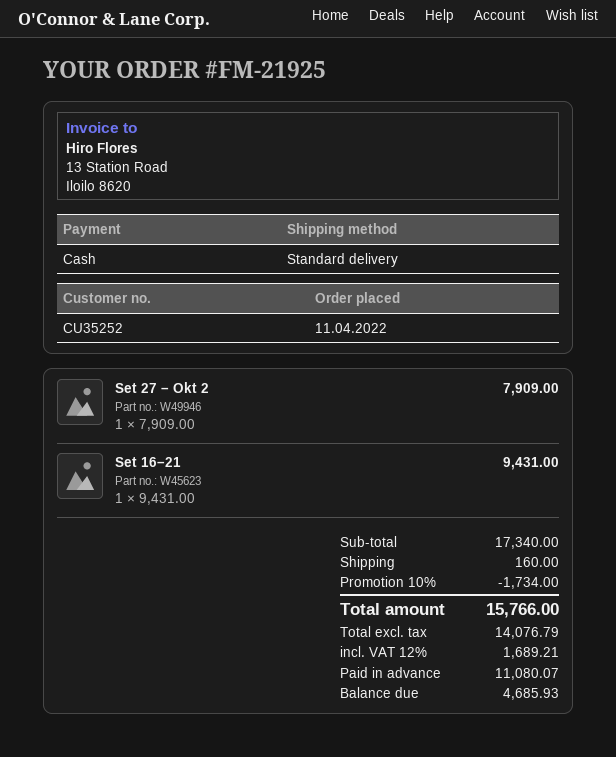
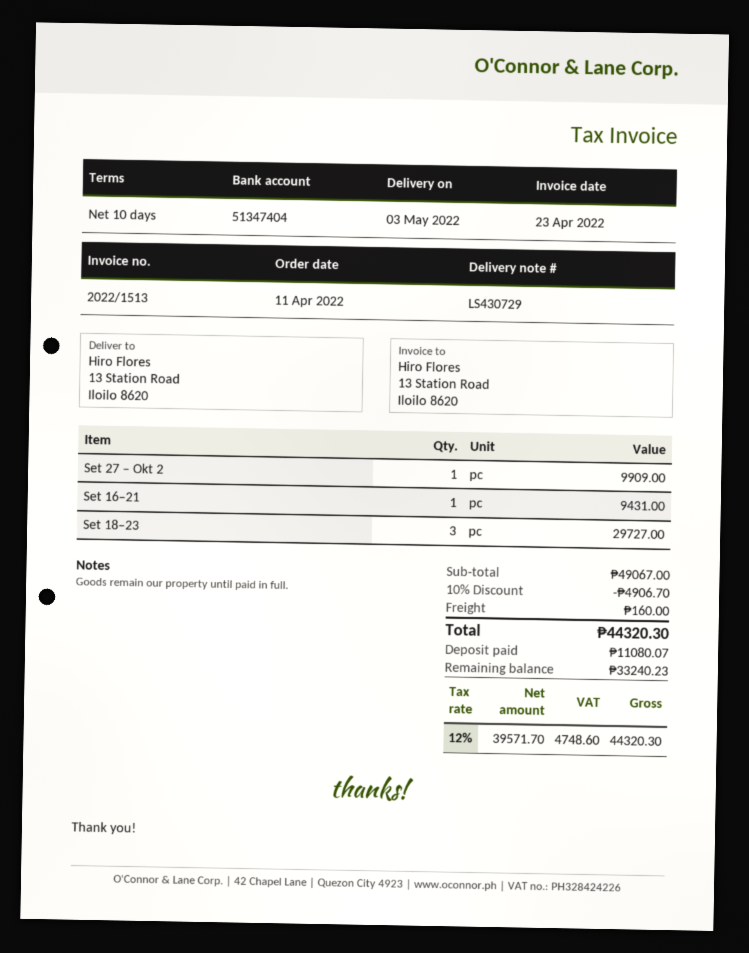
Set 27 – Okt 2: 1 for 7909.00 -> 1 for 9909.00
Set 18–23: none -> 3 for 29727.00
subtotal: 17340.00 -> 49067.00
discount: 10% = 1734.00 -> 10% = 4906.70
net: 14076.79 -> 39571.70
tax: 12% = 1689.21 -> 12% = 4748.60
total: 15766.00 -> 44320.30
balance: 4685.93 -> 33240.23

